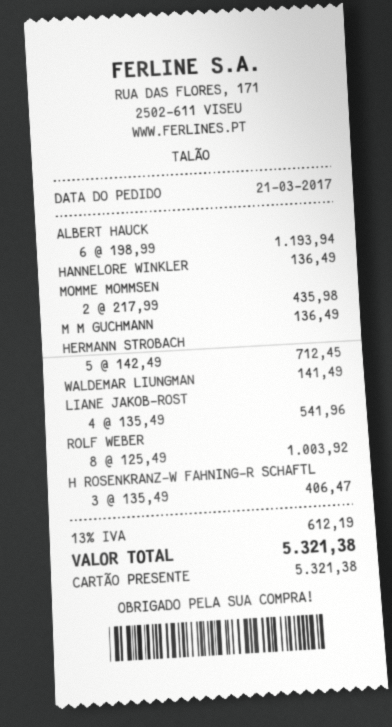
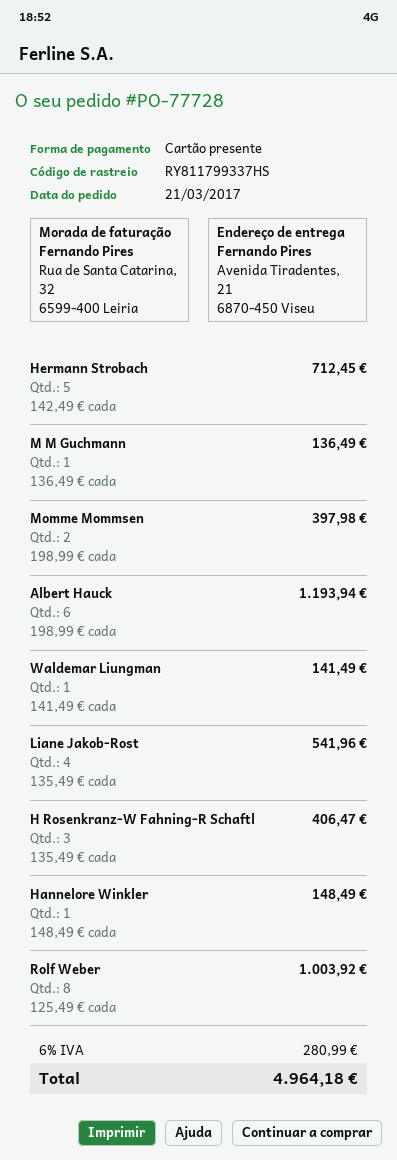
HANNELORE WINKLER: 1 x 136.49 = 136.49 -> 1 x 148.49 = 148.49
MOMME MOMMSEN: 2 x 217.99 = 435.98 -> 2 x 198.99 = 397.98
tax: 13% = 612.19 -> 6% = 280.99
total: 5321.38 -> 4964.18

